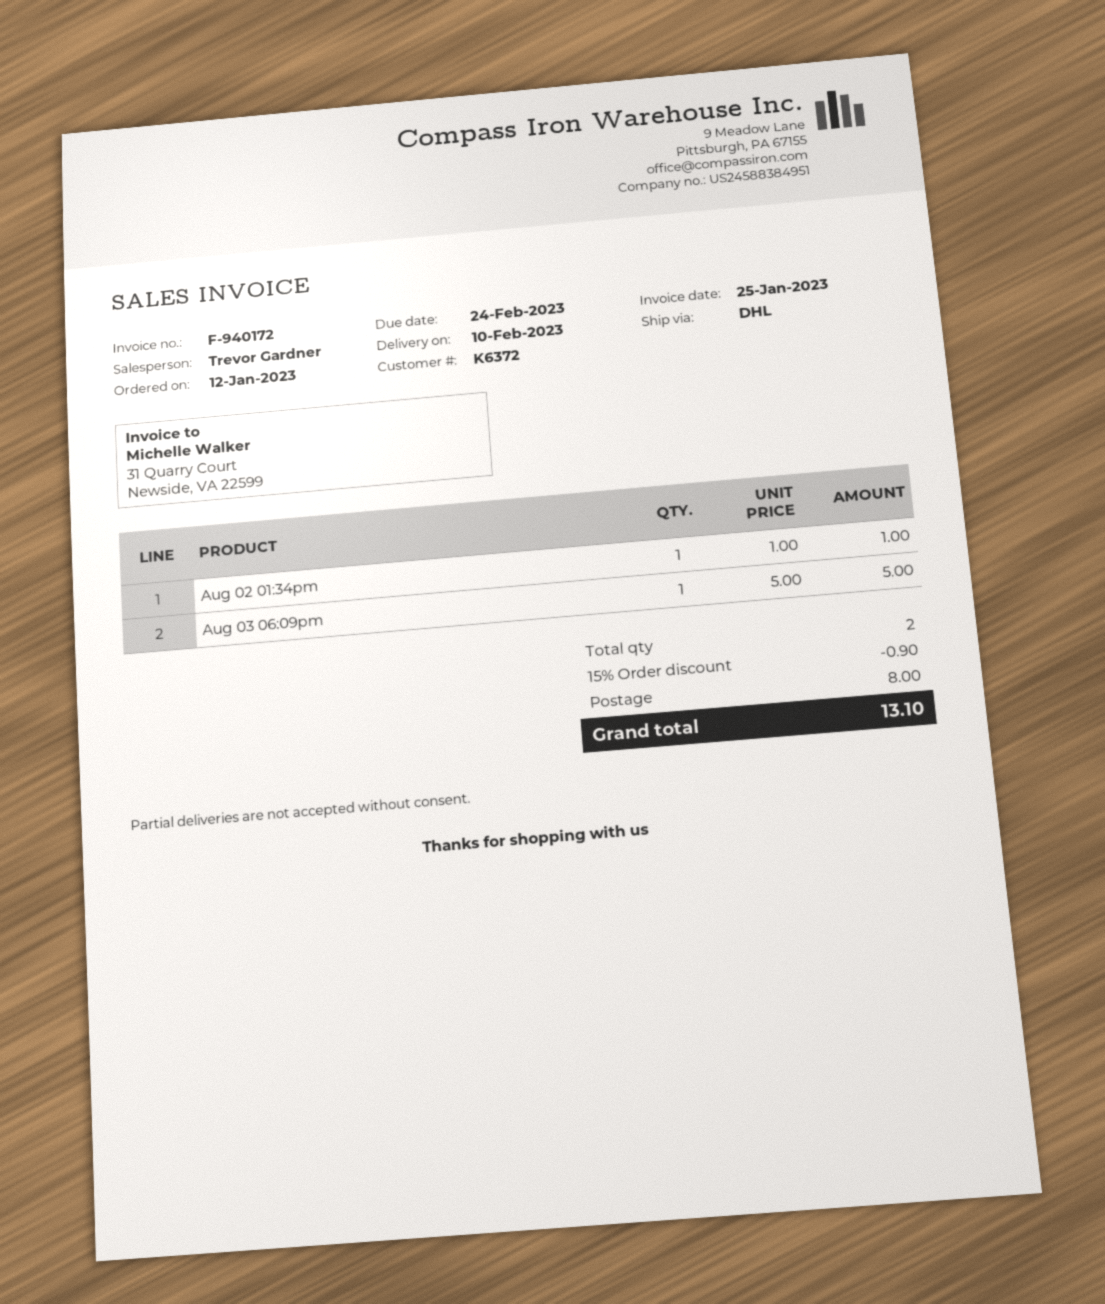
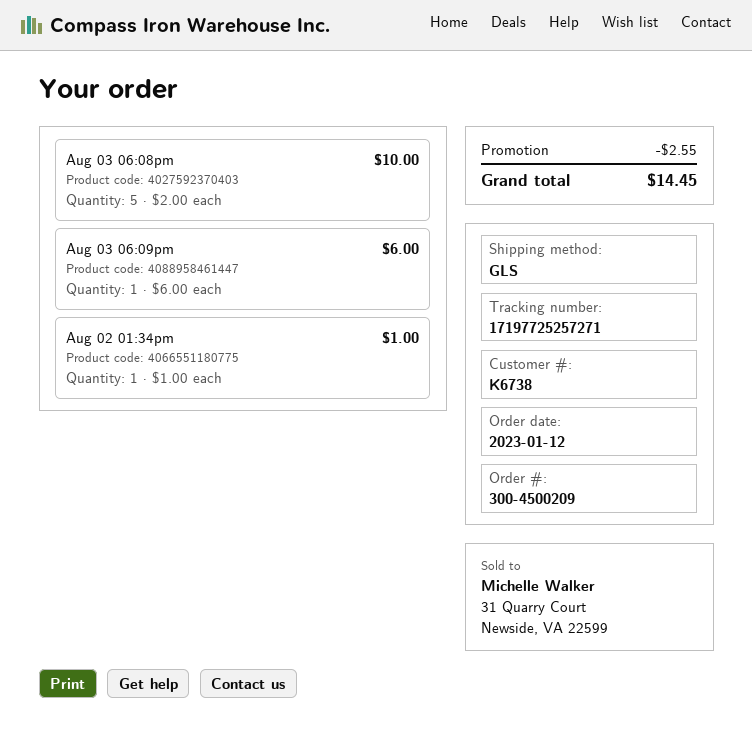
customer number: K6372 -> K6738
shipping method: DHL -> GLS
Aug 03 06:09pm: 1 x 5.00 = 5.00 -> 1 x 6.00 = 6.00
Aug 03 06:08pm: none -> 5 x 2.00 = 10.00
discount: 0.90 -> 2.55
shipping: 8.00 -> none
total: 13.10 -> 14.45

